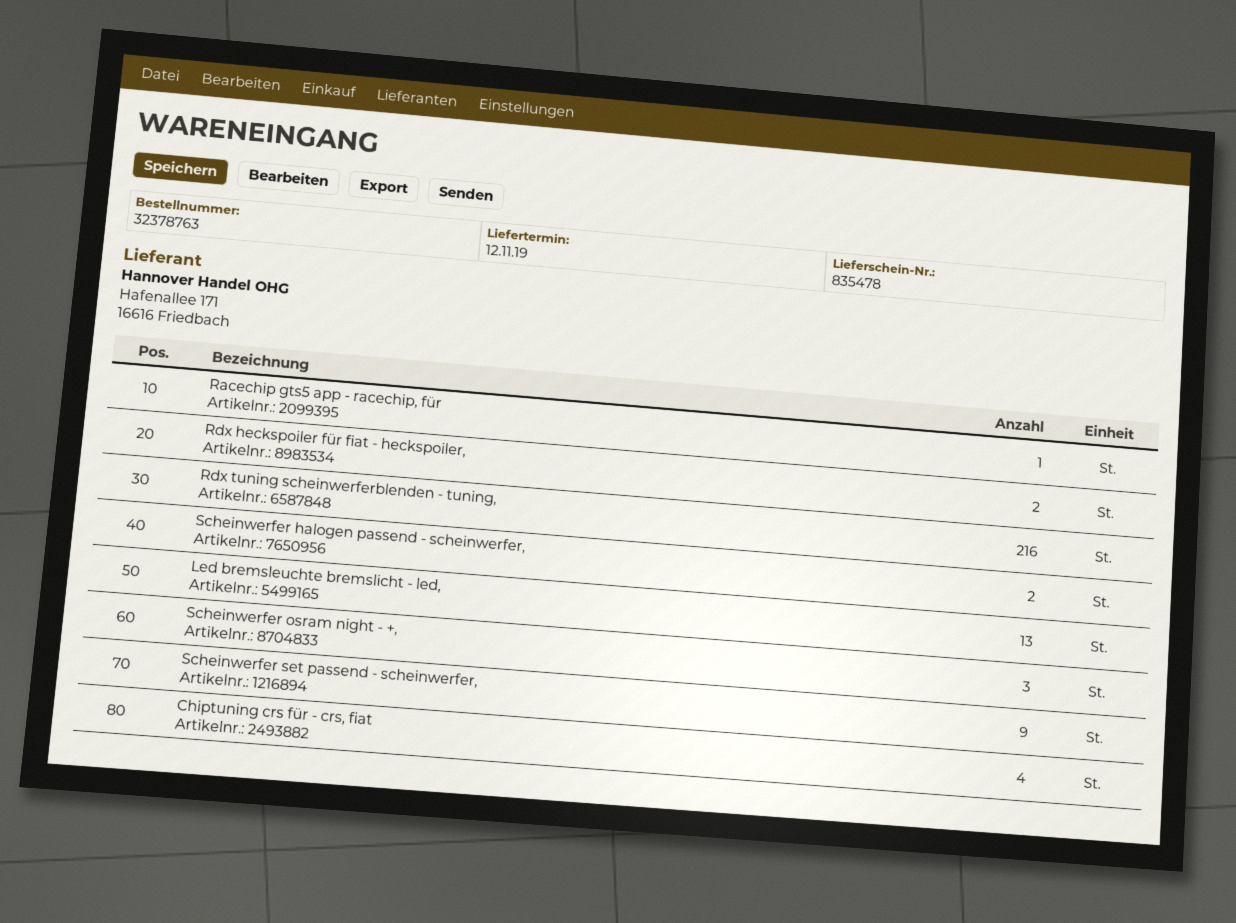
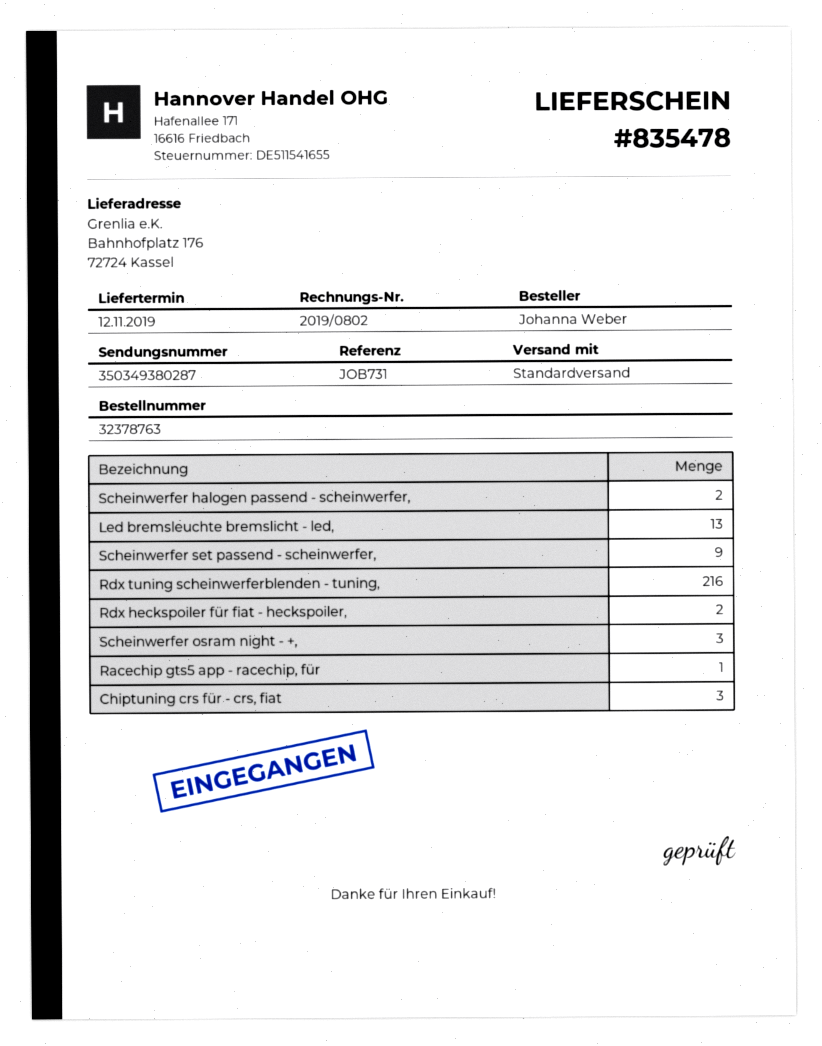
Chiptuning crs für - crs, fiat: 4 -> 3

